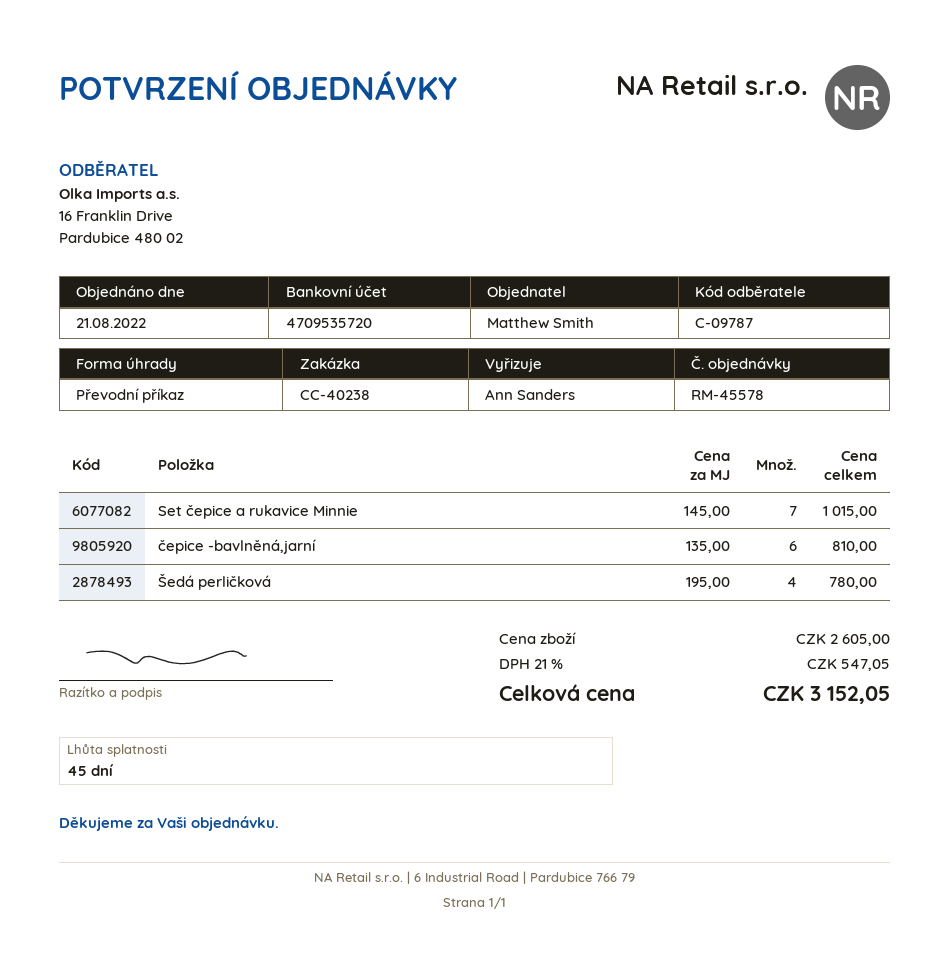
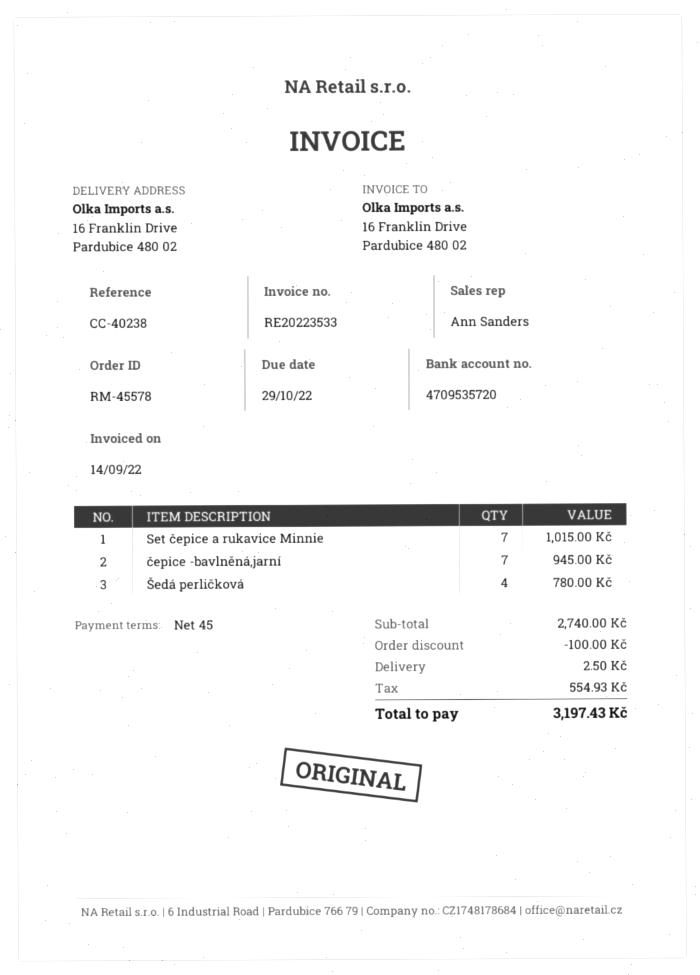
čepice -bavlněná,jarní: 6 for 810.00 -> 7 for 945.00
subtotal: 2605.00 -> 2740.00
discount: none -> 100.00
shipping: none -> 2.50
tax: 547.05 -> 554.93
total: 3152.05 -> 3197.43

